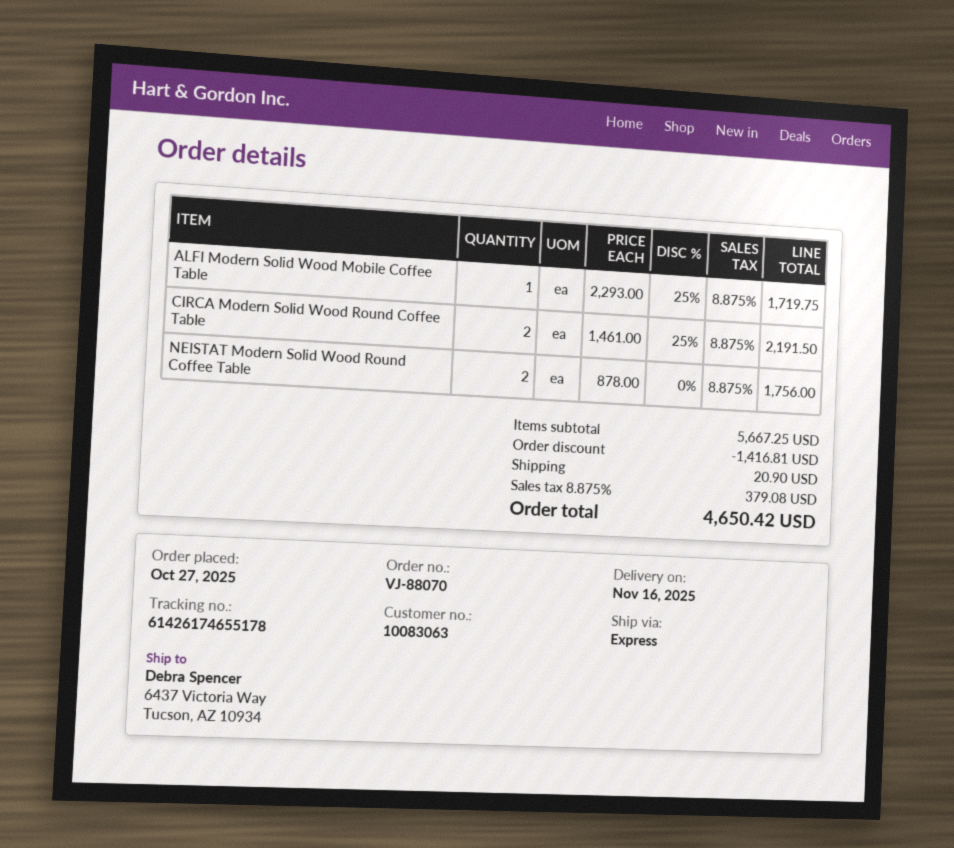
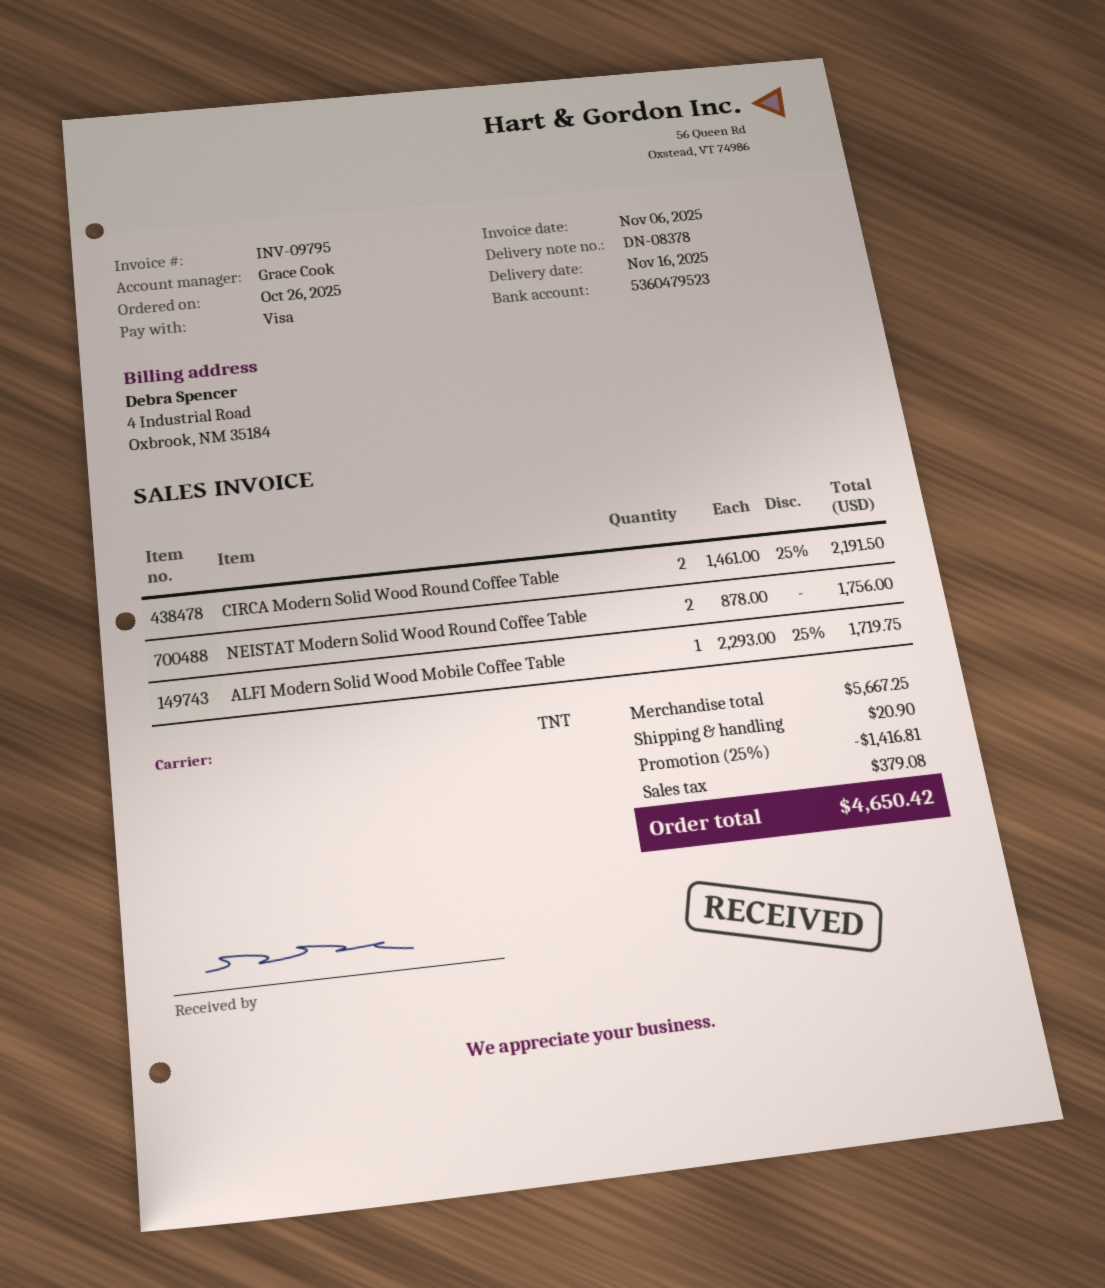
order date: 2025-10-27 -> 2025-10-26
shipping method: express -> TNT

